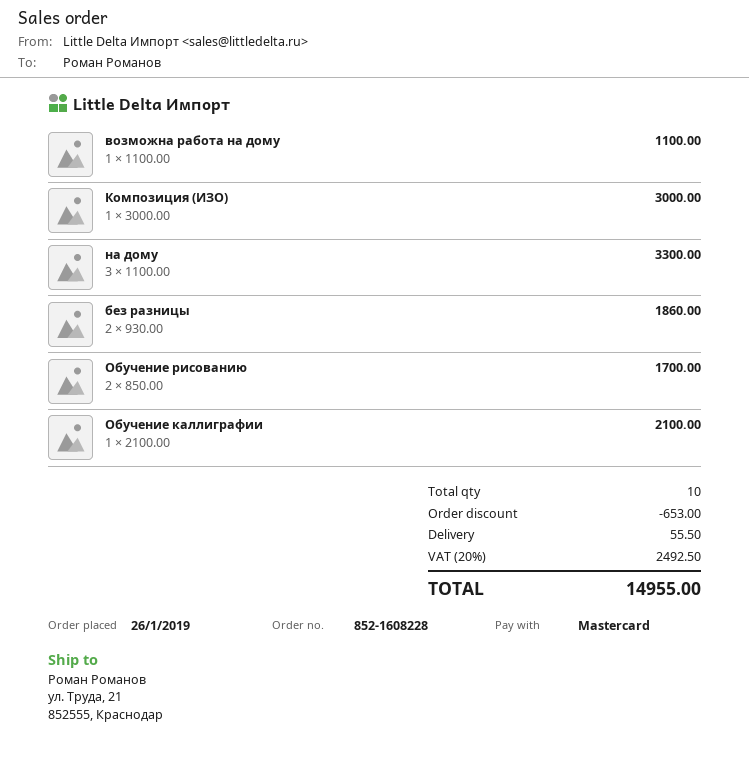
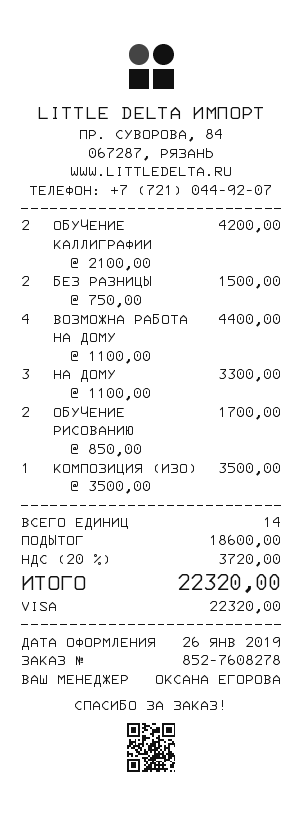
order number: 852-1608228 -> 852-7608278
payment method: Mastercard -> Visa
возможна работа на дому: 1 x 1100.00 = 1100.00 -> 4 x 1100.00 = 4400.00
Композиция (ИЗО): 1 x 3000.00 = 3000.00 -> 1 x 3500.00 = 3500.00
без разницы: 2 x 930.00 = 1860.00 -> 2 x 750.00 = 1500.00
Обучение каллиграфии: 1 x 2100.00 = 2100.00 -> 2 x 2100.00 = 4200.00
total quantity: 10 -> 14
discount: 653.00 -> none
shipping: 55.50 -> none
tax: 20% = 2492.50 -> 20% = 3720.00
total: 14955.00 -> 22320.00

